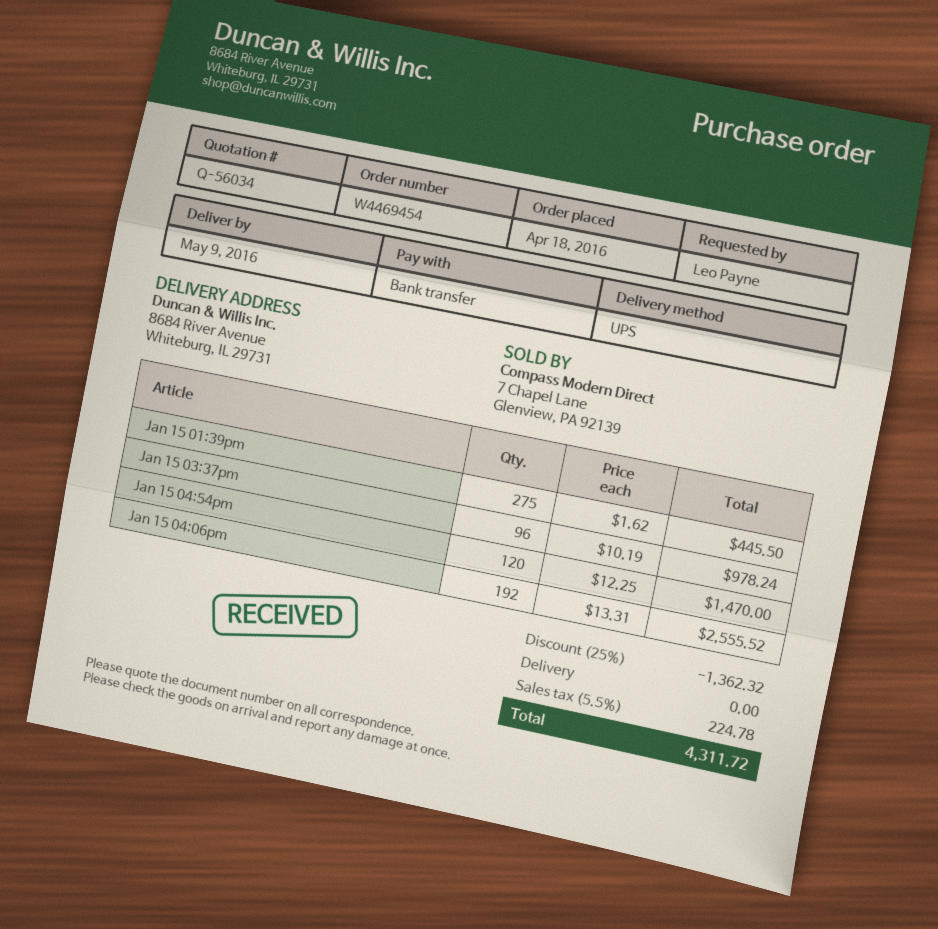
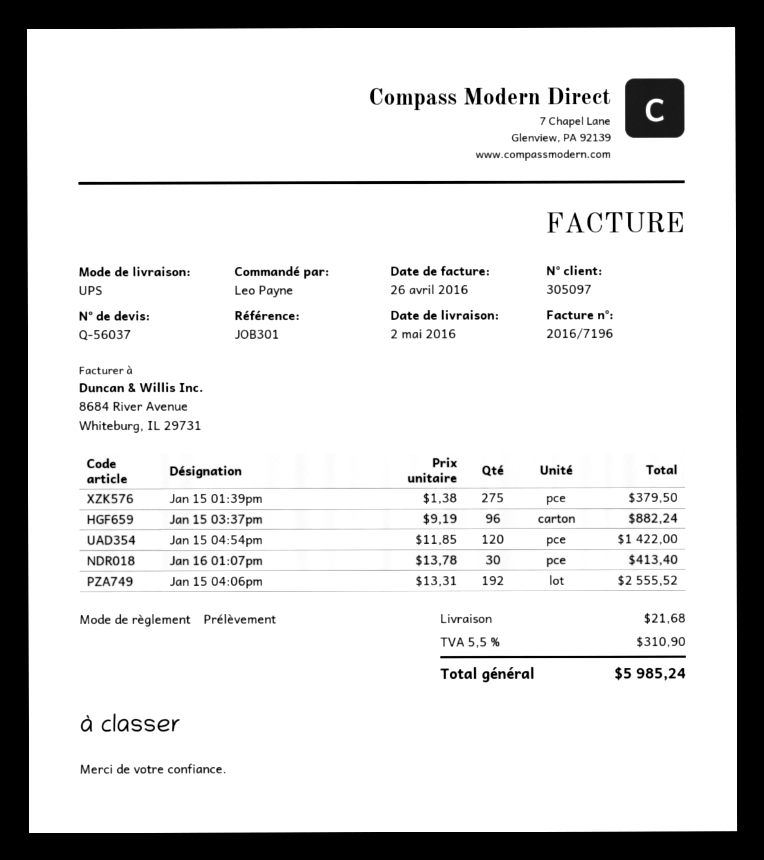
quote number: Q-56034 -> Q-56037
delivery date: 2016-05-09 -> 2016-05-02
payment method: bank transfer -> direct debit
Jan 15 01:39pm: 275 x 1.62 = 445.50 -> 275 x 1.38 = 379.50
Jan 15 03:37pm: 96 x 10.19 = 978.24 -> 96 x 9.19 = 882.24
Jan 15 04:54pm: 120 x 12.25 = 1470.00 -> 120 x 11.85 = 1422.00
Jan 16 01:07pm: none -> 30 x 13.78 = 413.40
discount: 25% = 1362.32 -> none
shipping: 0.00 -> 21.68
tax: 5.5% = 224.78 -> 5.5% = 310.90
total: 4311.72 -> 5985.24

